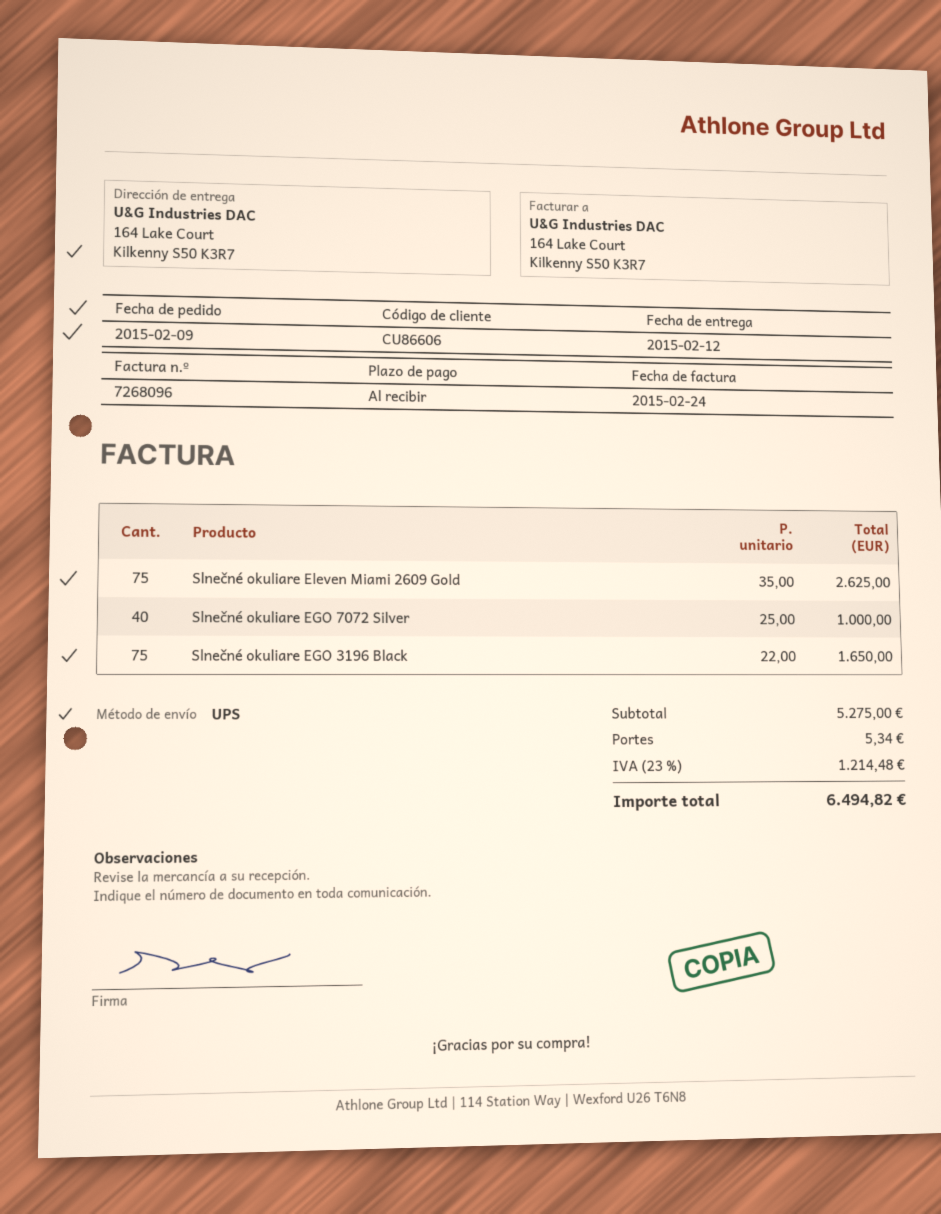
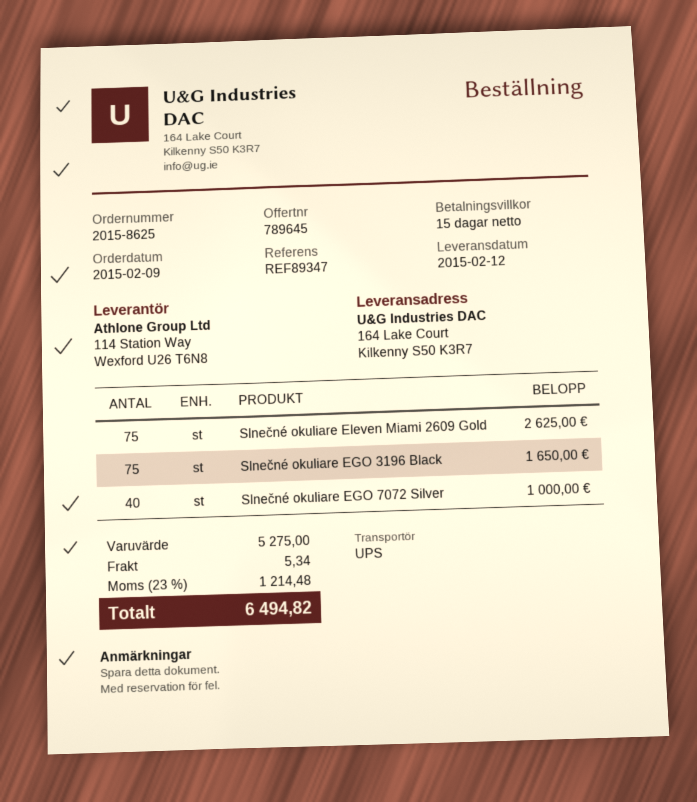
payment terms: on receipt -> 15 days

